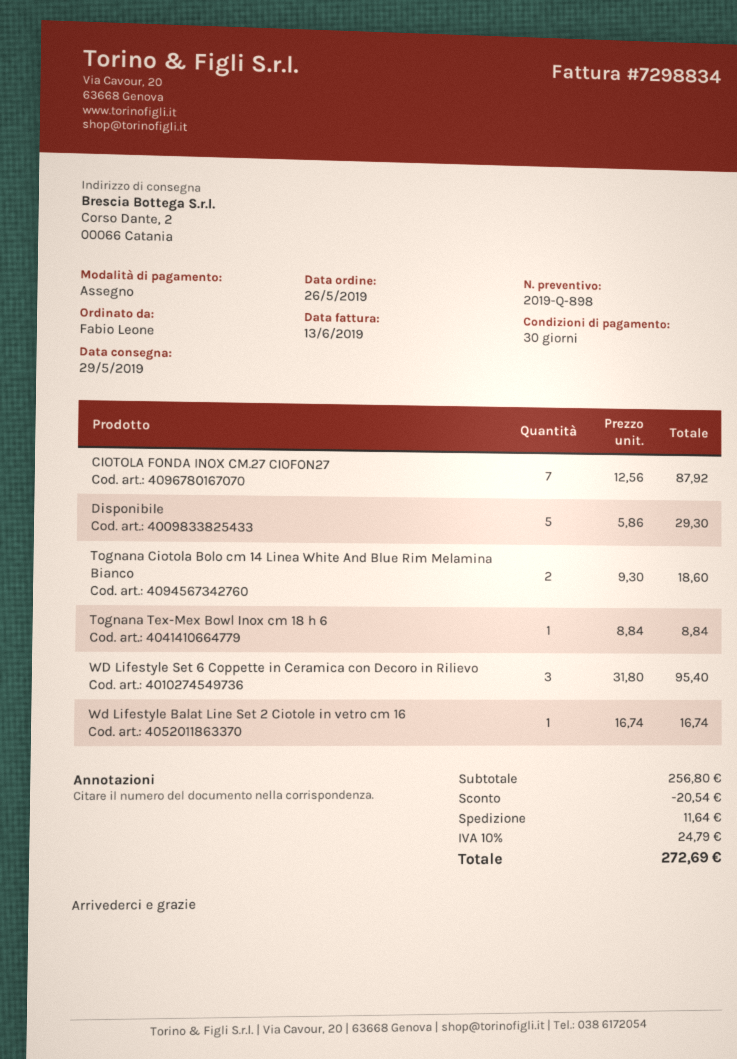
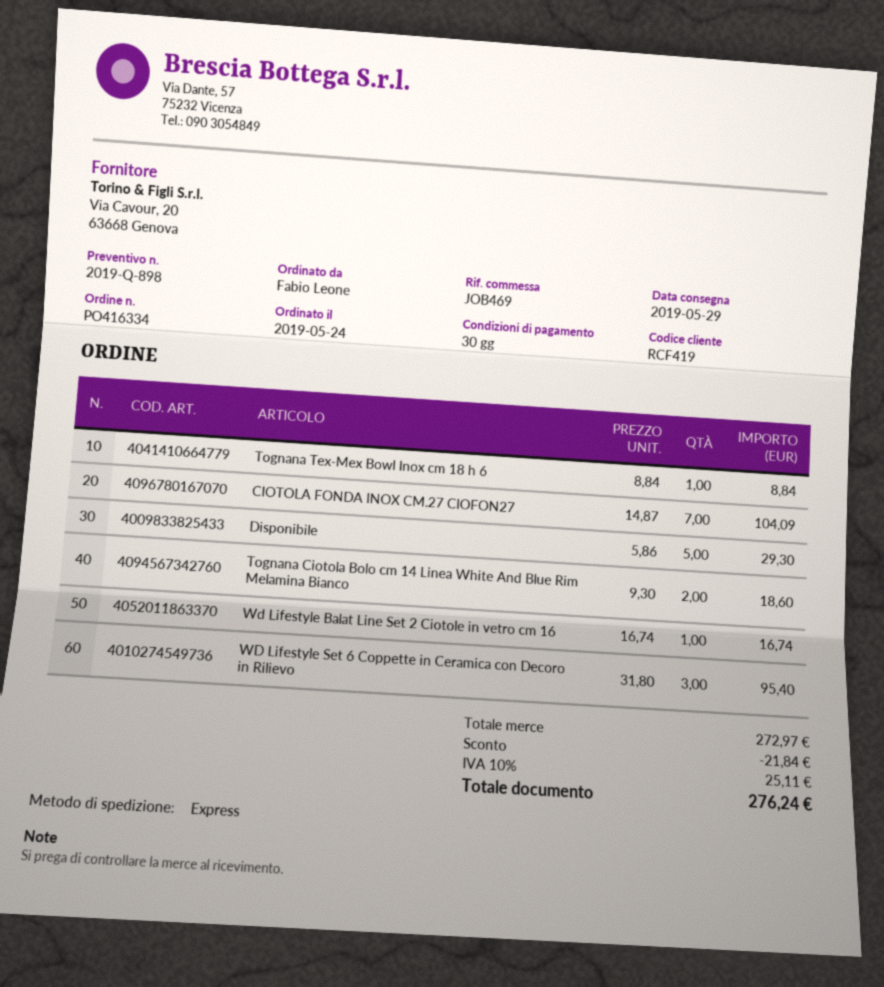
order date: 2019-05-26 -> 2019-05-24
CIOTOLA FONDA INOX CM.27 CIOFON27: 7 x 12.56 = 87.92 -> 7 x 14.87 = 104.09
subtotal: 256.80 -> 272.97
discount: 20.54 -> 21.84
shipping: 11.64 -> none
tax: 10% = 24.79 -> 10% = 25.11
total: 272.69 -> 276.24

